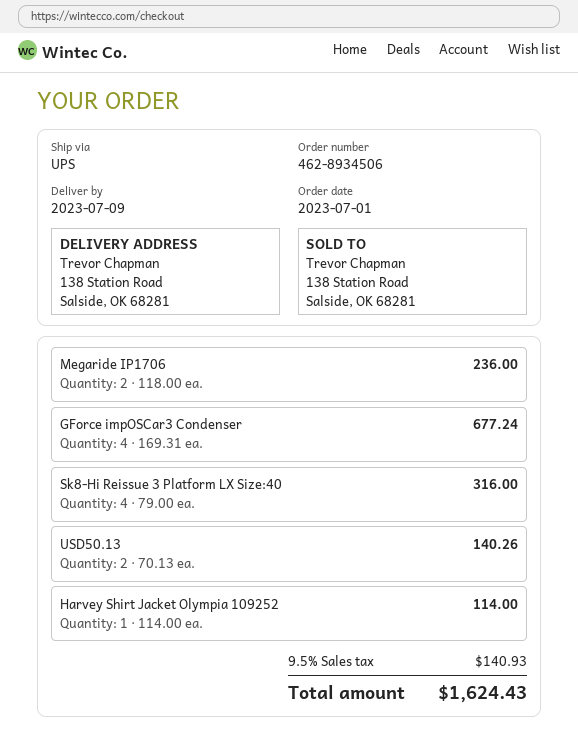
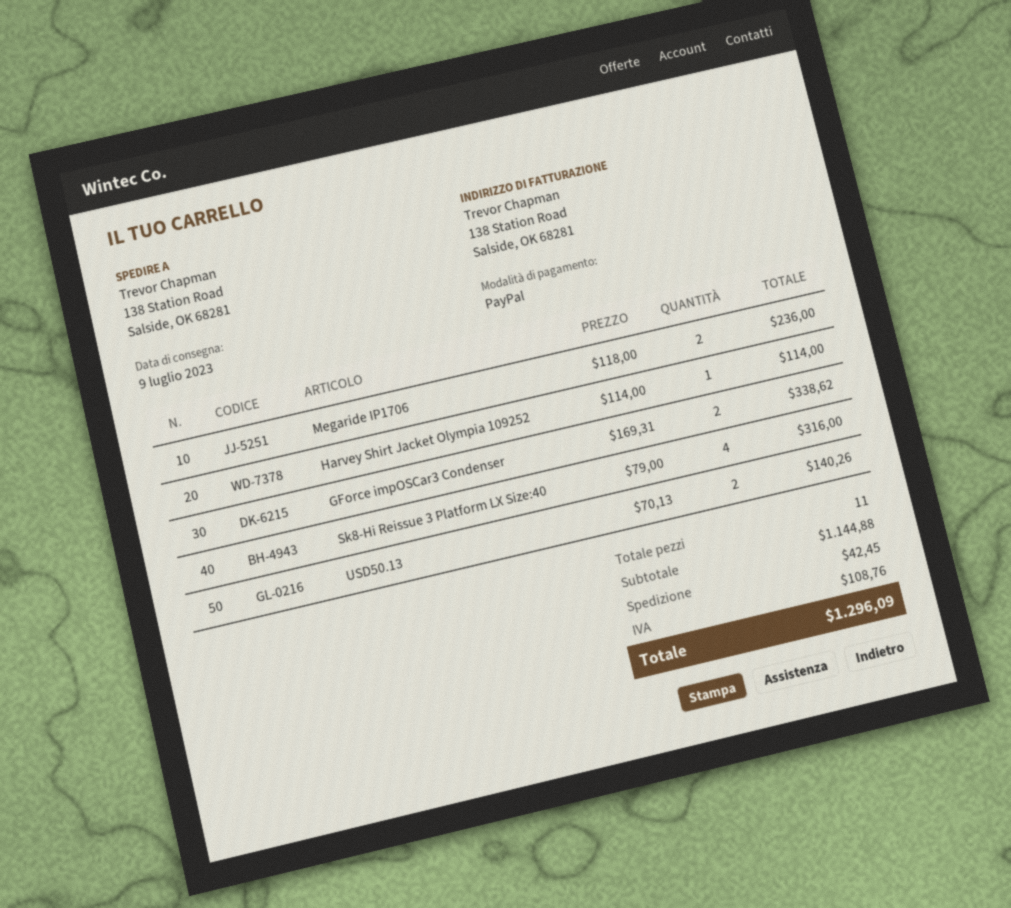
GForce impOSCar3 Condenser: 4 x 169.31 = 677.24 -> 2 x 169.31 = 338.62
shipping: none -> 42.45
tax: 140.93 -> 108.76
total: 1624.43 -> 1296.09

